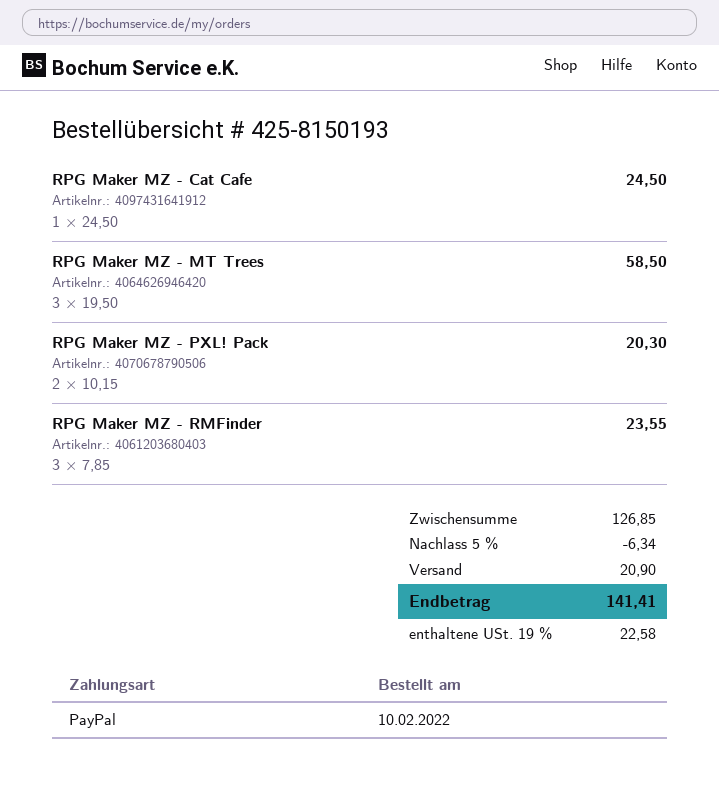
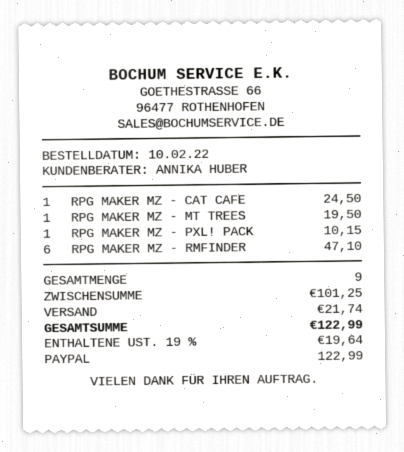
RPG Maker MZ - MT Trees: 3 for 58.50 -> 1 for 19.50
RPG Maker MZ - PXL! Pack: 2 for 20.30 -> 1 for 10.15
RPG Maker MZ - RMFinder: 3 for 23.55 -> 6 for 47.10
subtotal: 126.85 -> 101.25
discount: 5% = 6.34 -> none
shipping: 20.90 -> 21.74
tax: 19% = 22.58 -> 19% = 19.64
total: 141.41 -> 122.99

